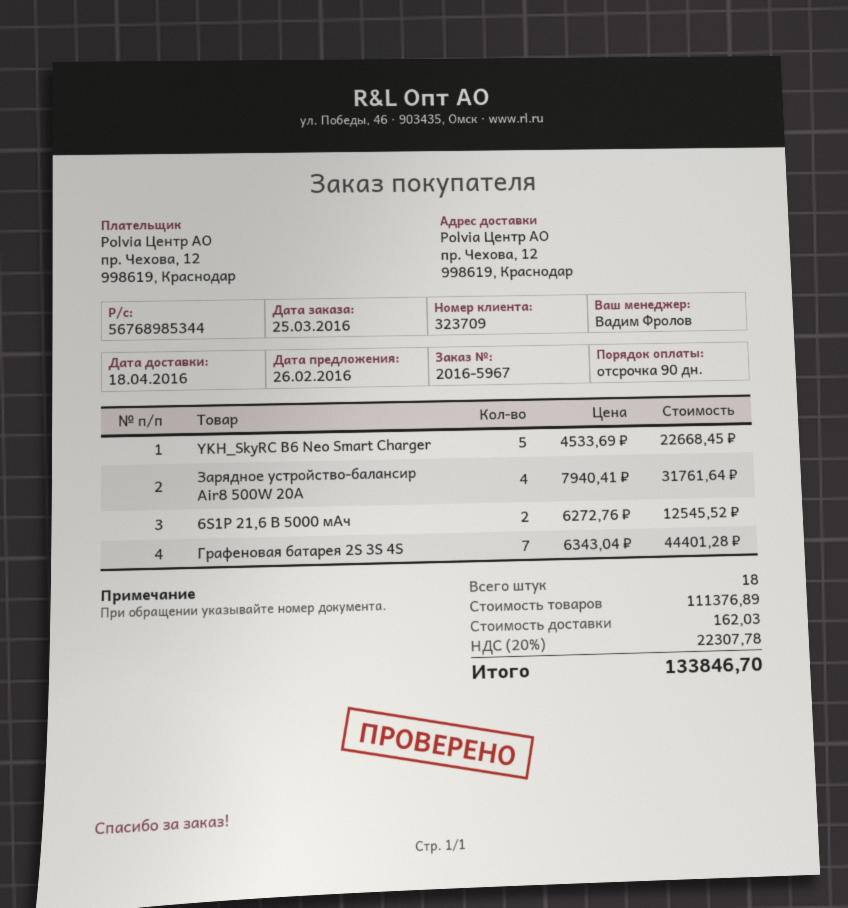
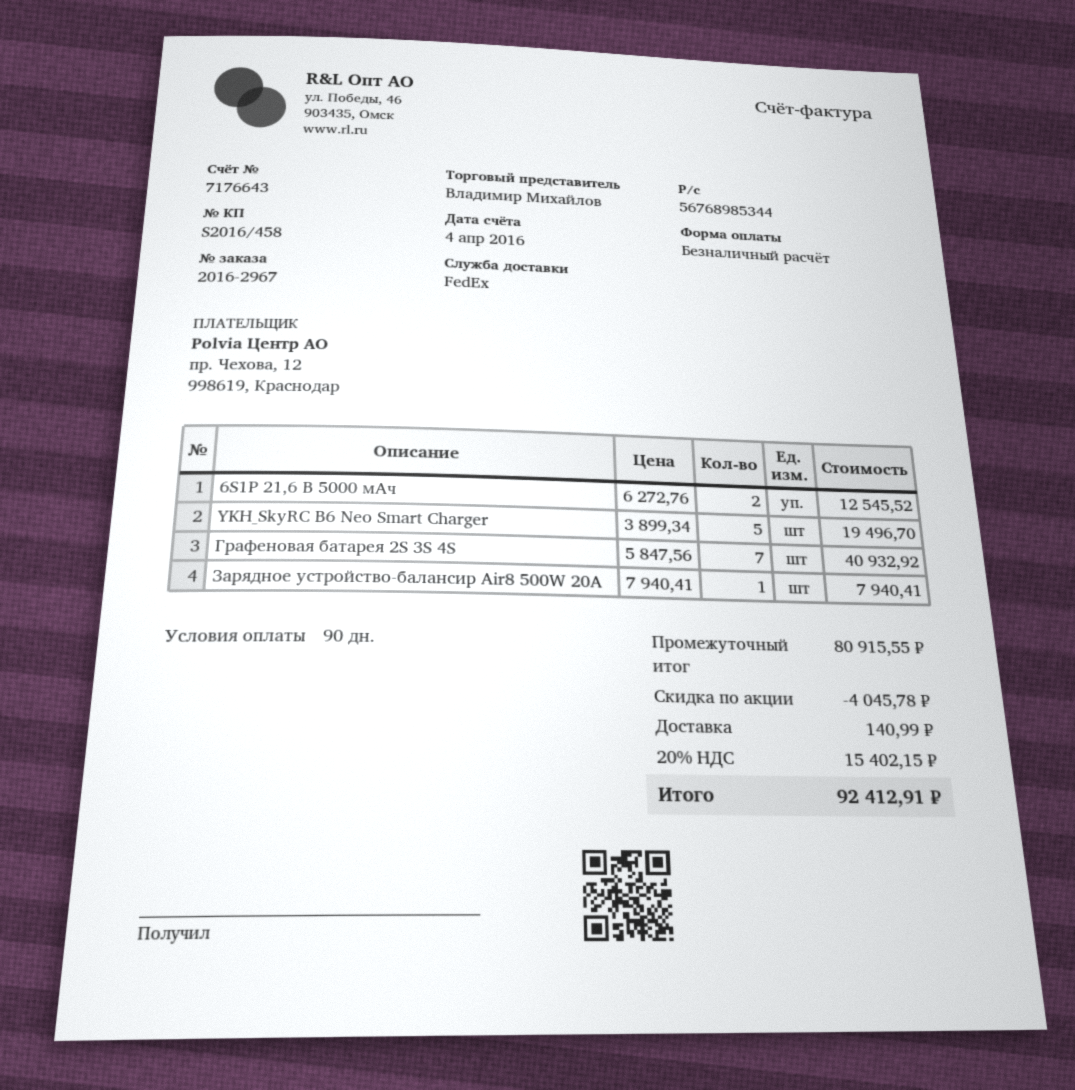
order number: 2016-5967 -> 2016-2967
sales rep: Вадим Фролов -> Владимир Михайлов
YKH_SkyRC B6 Neo Smart Charger: 5 x 4533.69 = 22668.45 -> 5 x 3899.34 = 19496.70
Зарядное устройство-балансир Air8 500W 20A: 4 x 7940.41 = 31761.64 -> 1 x 7940.41 = 7940.41
Графеновая батарея 2S 3S 4S: 7 x 6343.04 = 44401.28 -> 7 x 5847.56 = 40932.92
subtotal: 111376.89 -> 80915.55
discount: none -> 4045.78
shipping: 162.03 -> 140.99
tax: 20% = 22307.78 -> 20% = 15402.15
total: 133846.70 -> 92412.91

